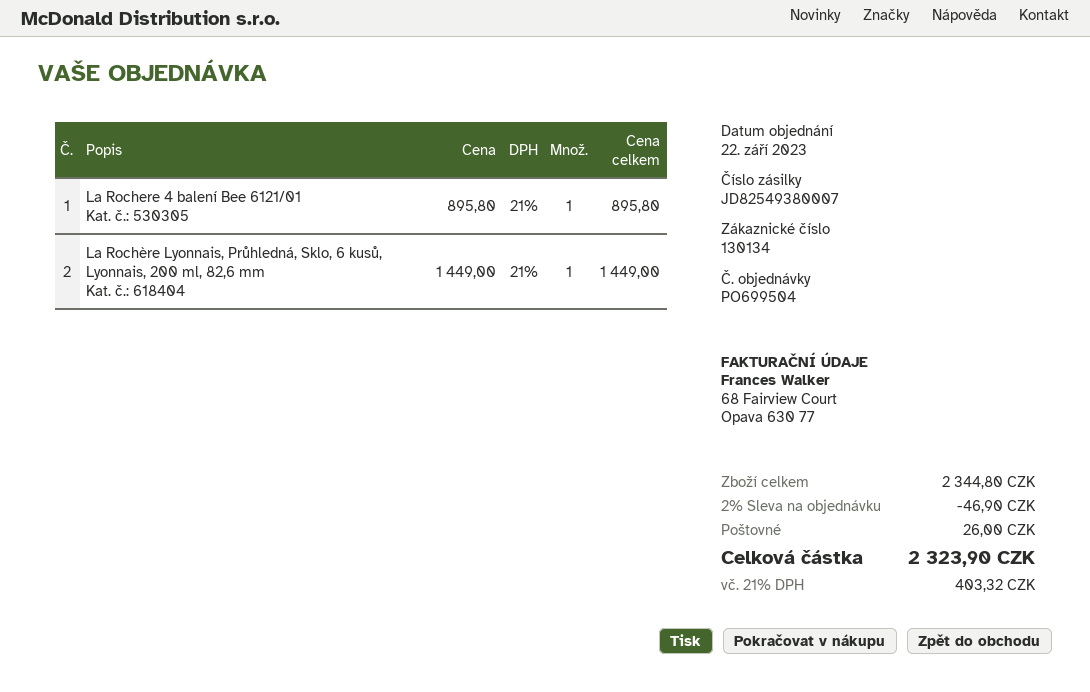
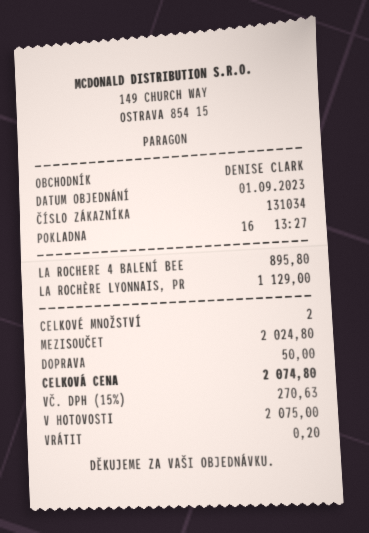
order date: 2023-09-22 -> 2023-09-01
customer number: 130134 -> 131034
La Rochère Lyonnais, Průhledná, Sklo, 6 kusů, Lyonnais, 200 ml, 82,6 mm: 1 for 1449.00 -> 1 for 1129.00
subtotal: 2344.80 -> 2024.80
discount: 2% = 46.90 -> none
shipping: 26.00 -> 50.00
tax: 21% = 403.32 -> 15% = 270.63
total: 2323.90 -> 2074.80

